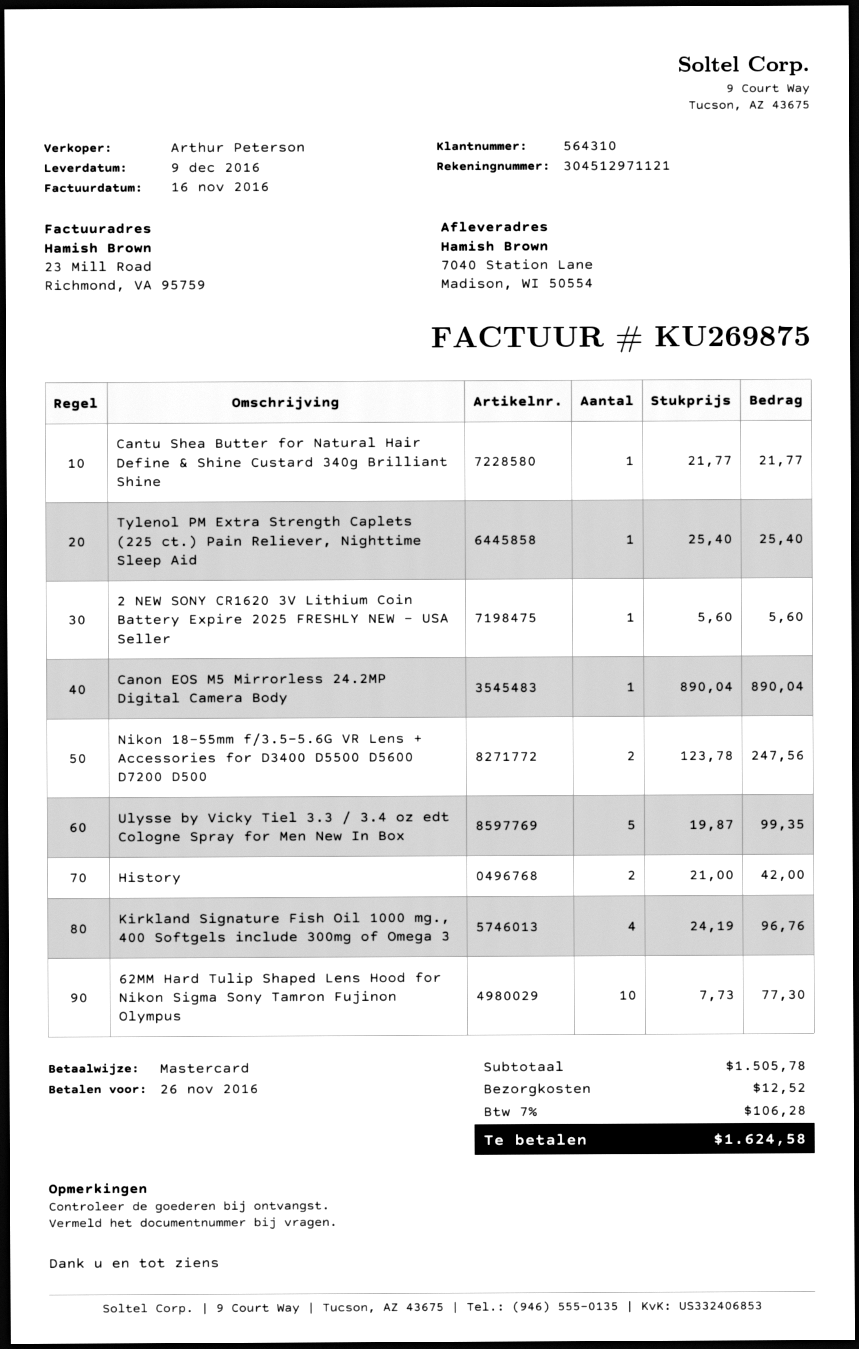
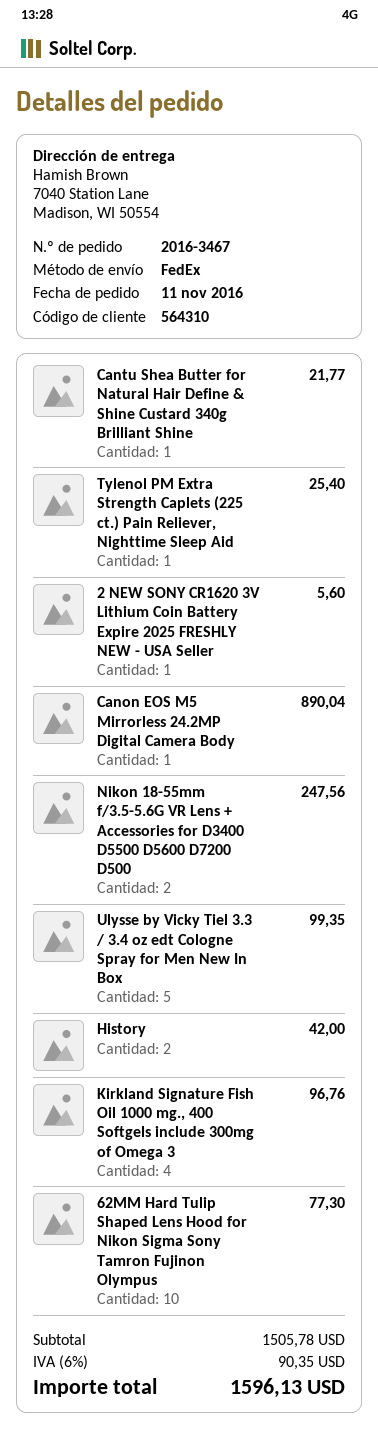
shipping: 12.52 -> none
tax: 7% = 106.28 -> 6% = 90.35
total: 1624.58 -> 1596.13

